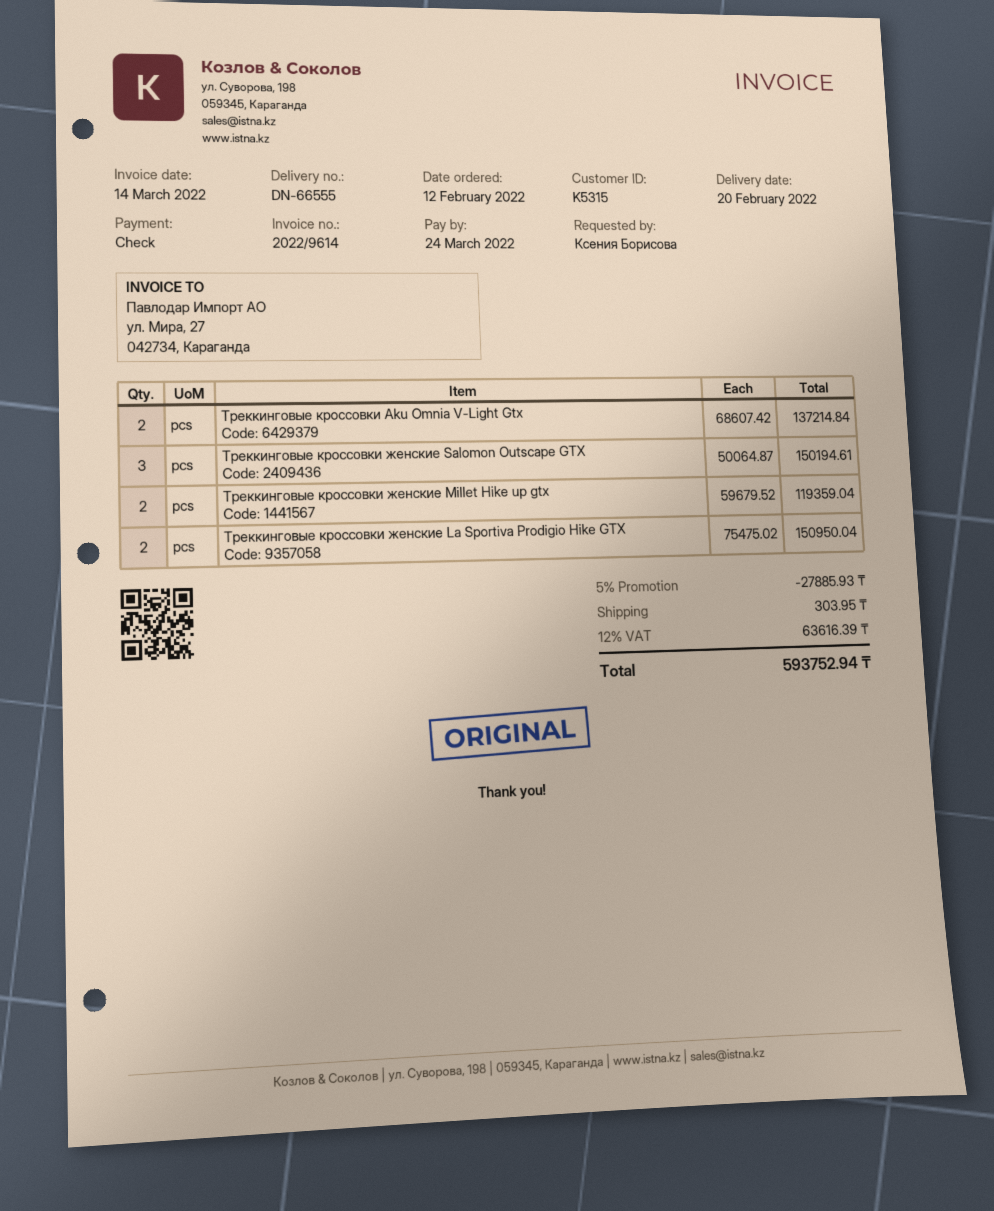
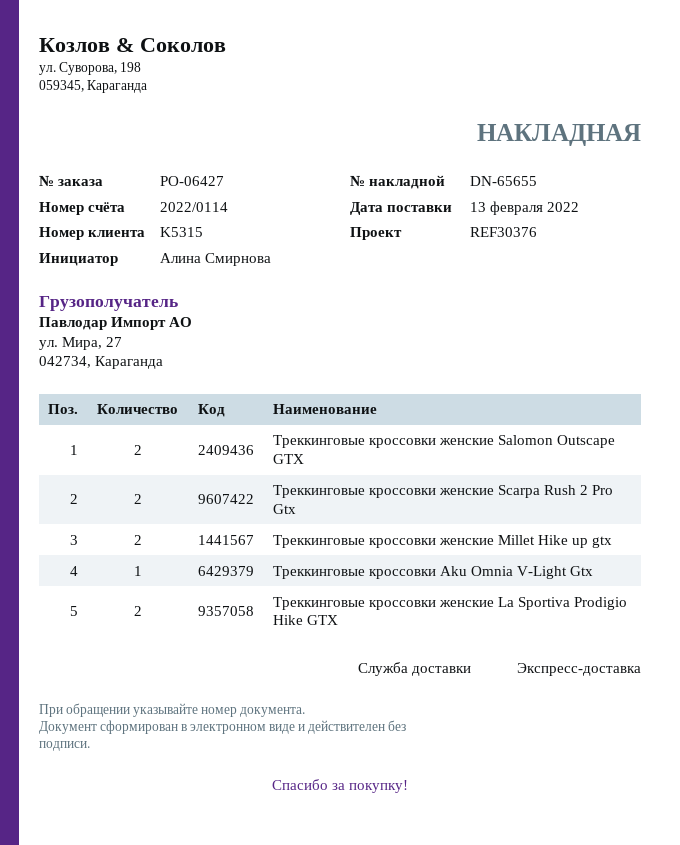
delivery note number: DN-66555 -> DN-65655
delivery date: 2022-02-20 -> 2022-02-13
invoice number: 2022/9614 -> 2022/0114
ordered by: Ксения Борисова -> Алина Смирнова
Треккинговые кроссовки Aku Omnia V-Light Gtx: 2 -> 1
Треккинговые кроссовки женские Salomon Outscape GTX: 3 -> 2
Треккинговые кроссовки женские Scarpa Rush 2 Pro Gtx: none -> 2

